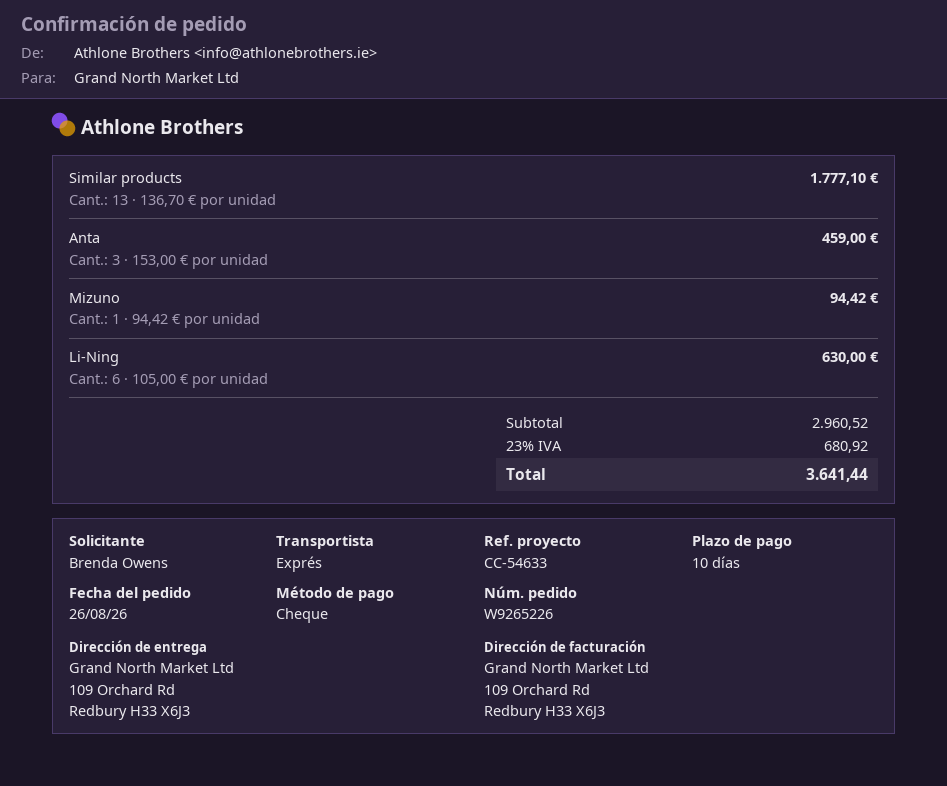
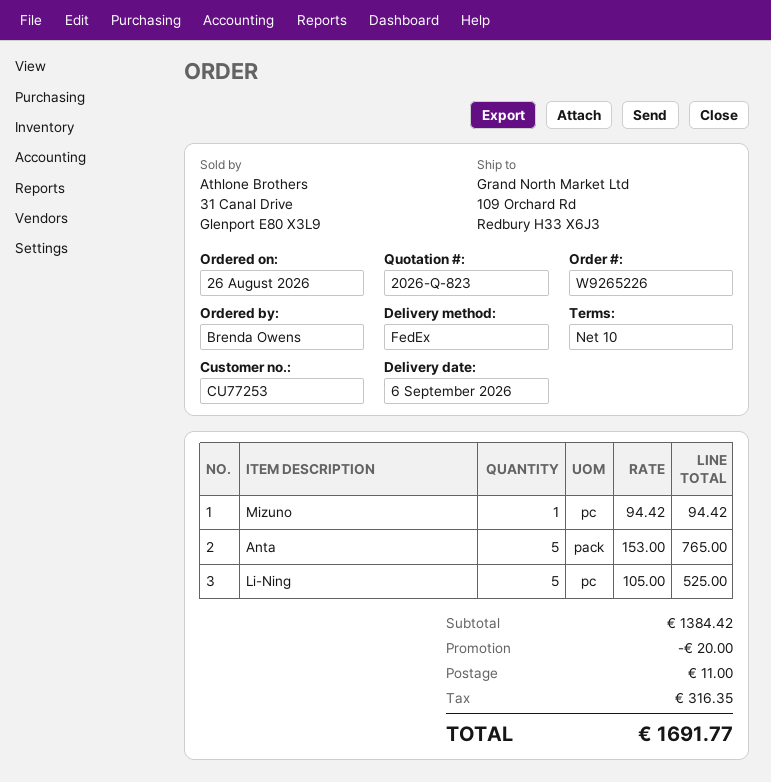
shipping method: express -> FedEx
Similar products: 13 x 136.70 = 1777.10 -> none
Anta: 3 x 153.00 = 459.00 -> 5 x 153.00 = 765.00
Li-Ning: 6 x 105.00 = 630.00 -> 5 x 105.00 = 525.00
subtotal: 2960.52 -> 1384.42
discount: none -> 20.00
shipping: none -> 11.00
tax: 680.92 -> 316.35
total: 3641.44 -> 1691.77

